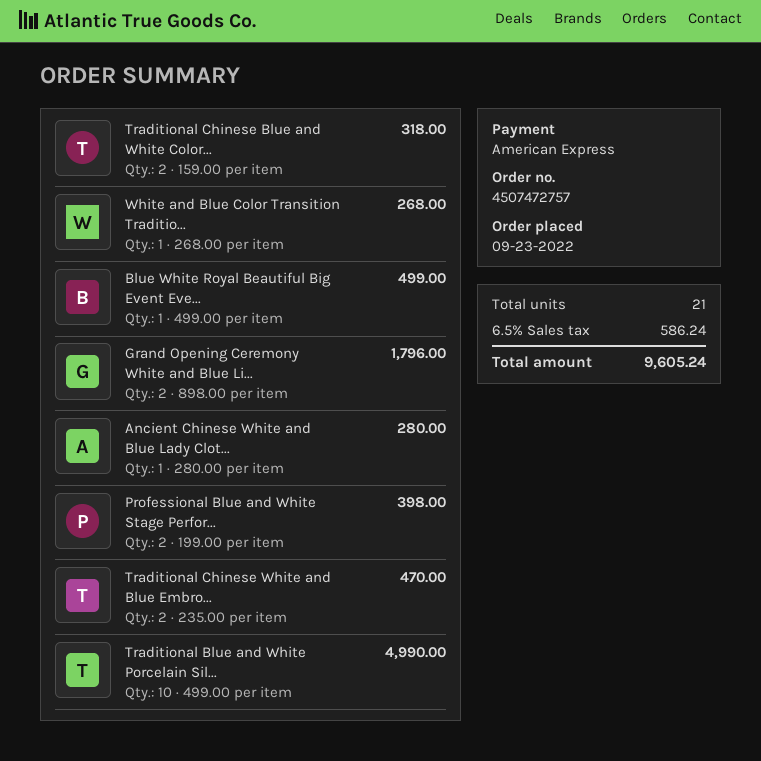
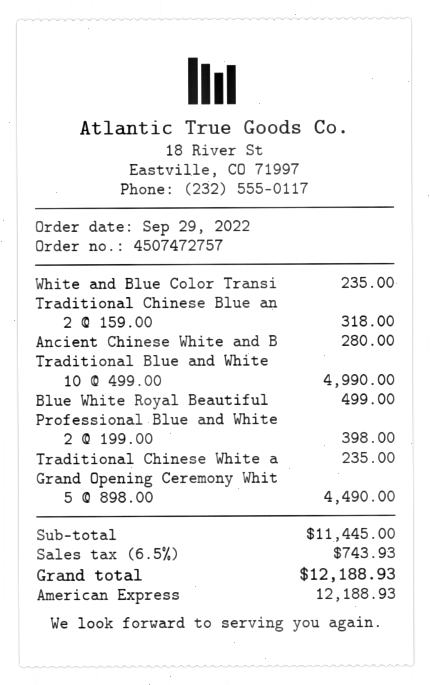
order date: 2022-09-23 -> 2022-09-29
White and Blue Color Transition Traditio...: 1 x 268.00 = 268.00 -> 1 x 235.00 = 235.00
Grand Opening Ceremony White and Blue Li...: 2 x 898.00 = 1796.00 -> 5 x 898.00 = 4490.00
Traditional Chinese White and Blue Embro...: 2 x 235.00 = 470.00 -> 1 x 235.00 = 235.00
tax: 6.5% = 586.24 -> 6.5% = 743.93
total: 9605.24 -> 12188.93

